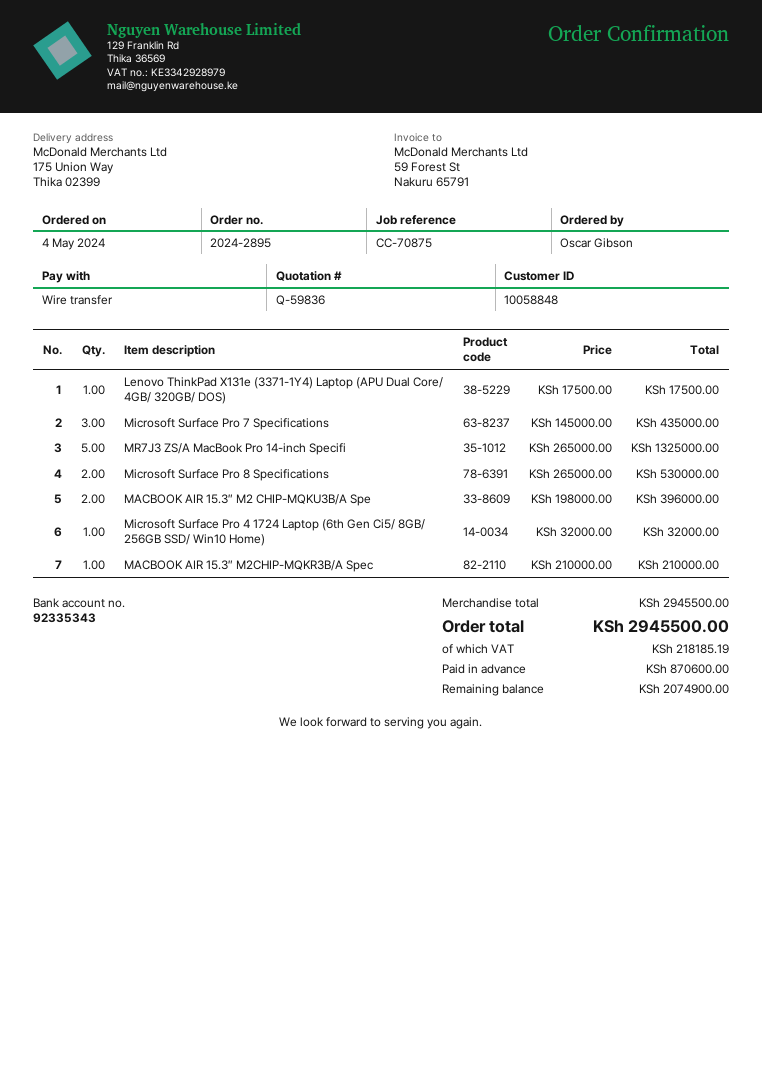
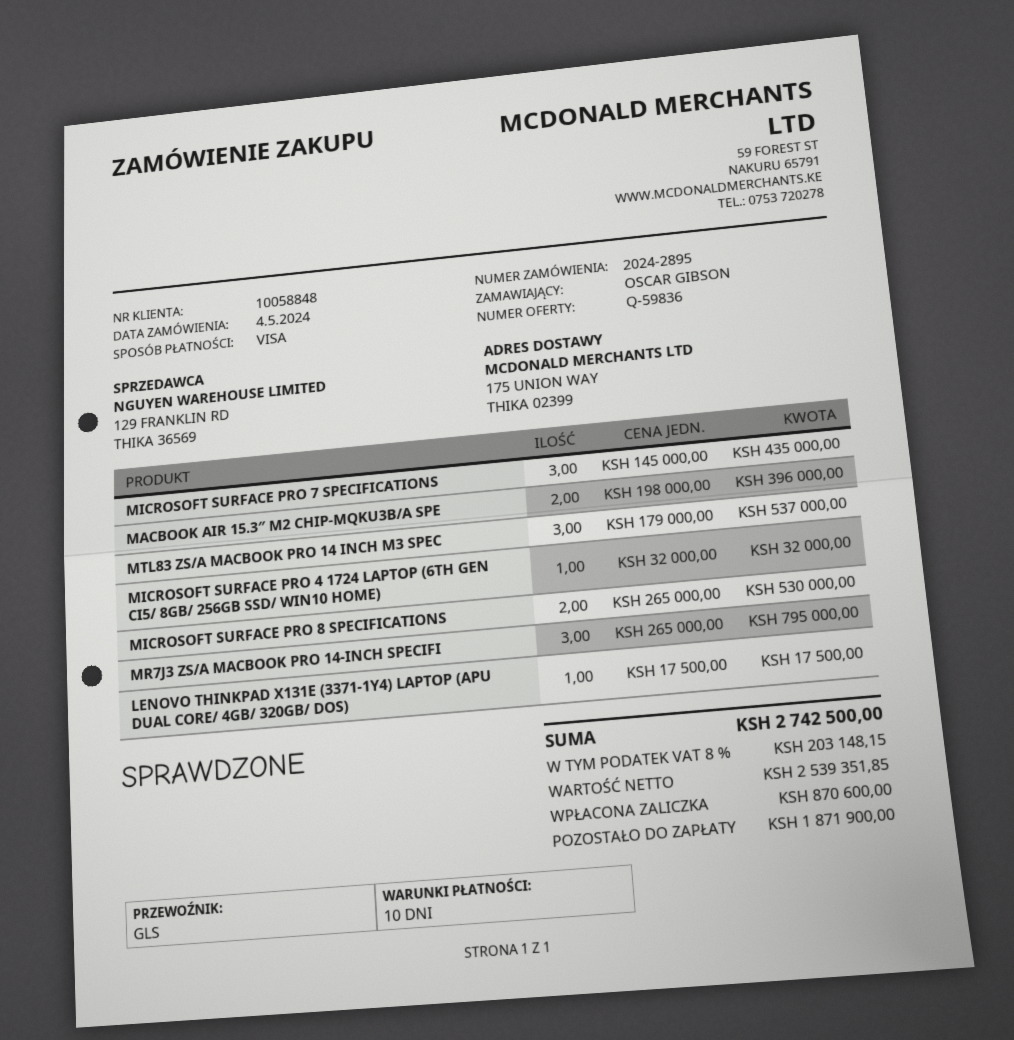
payment method: bank transfer -> Visa
MR7J3 ZS/A MacBook Pro 14-inch Specifi: 5 x 265000.00 = 1325000.00 -> 3 x 265000.00 = 795000.00
MACBOOK AIR 15.3″ M2CHIP-MQKR3B/A Spec: 1 x 210000.00 = 210000.00 -> none
MTL83 ZS/A MACBOOK PRO 14 INCH M3 SPEC: none -> 3 x 179000.00 = 537000.00
tax: 218185.19 -> 203148.15
total: 2945500.00 -> 2742500.00
balance: 2074900.00 -> 1871900.00

